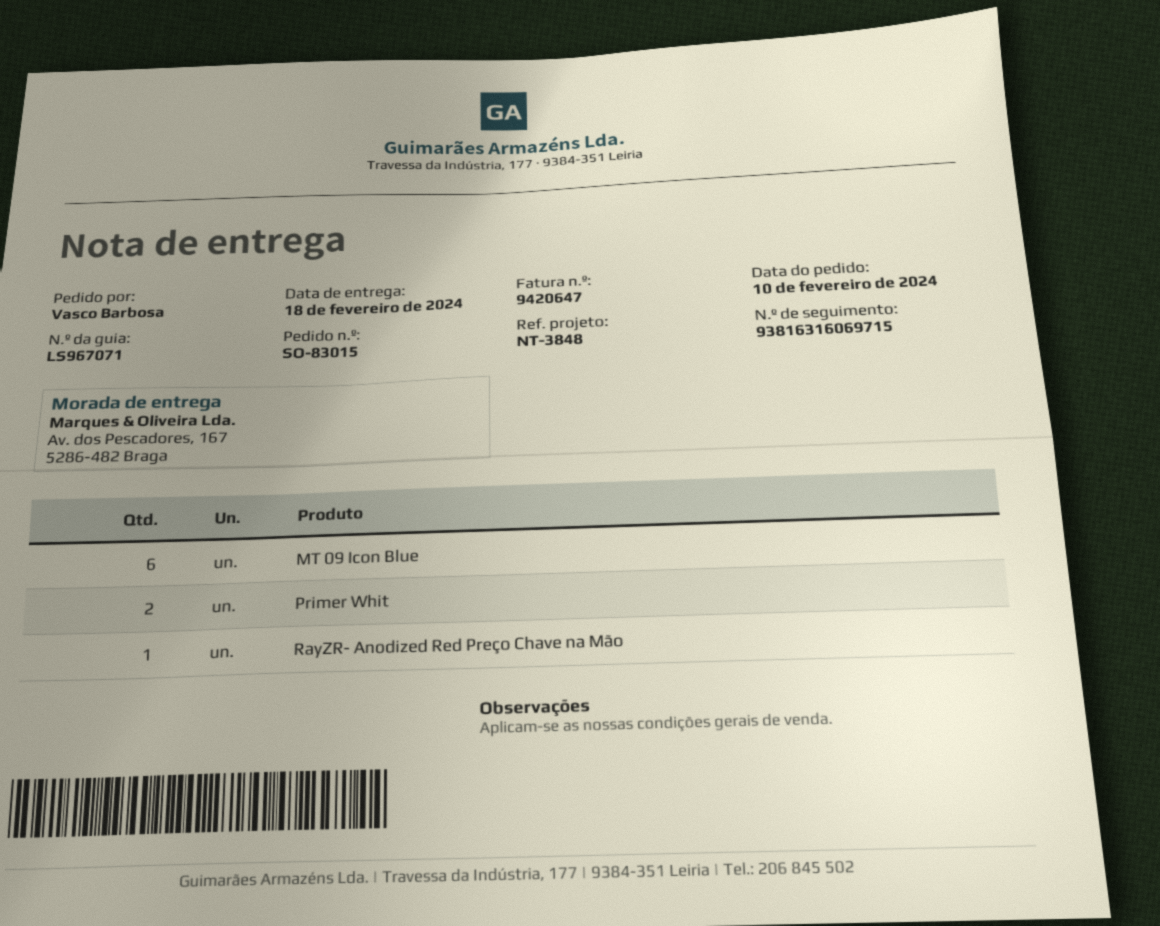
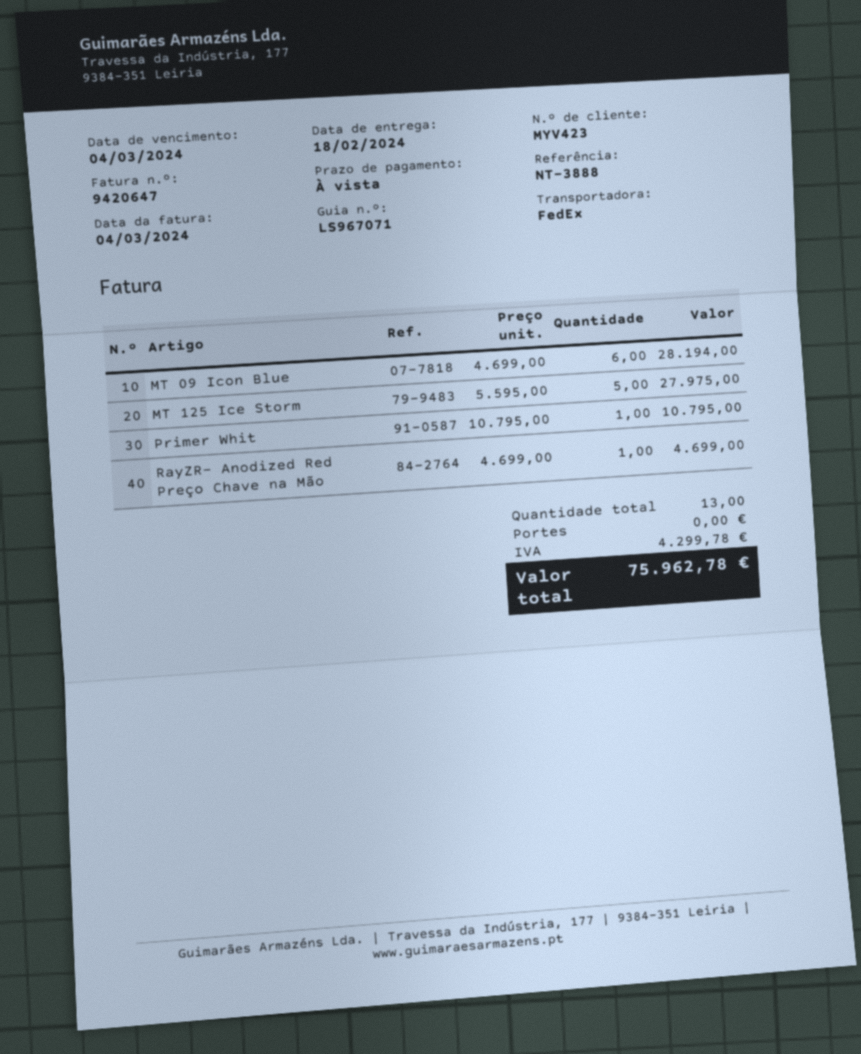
reference: NT-3848 -> NT-3888
Primer Whit: 2 -> 1
MT 125 Ice Storm: none -> 5

